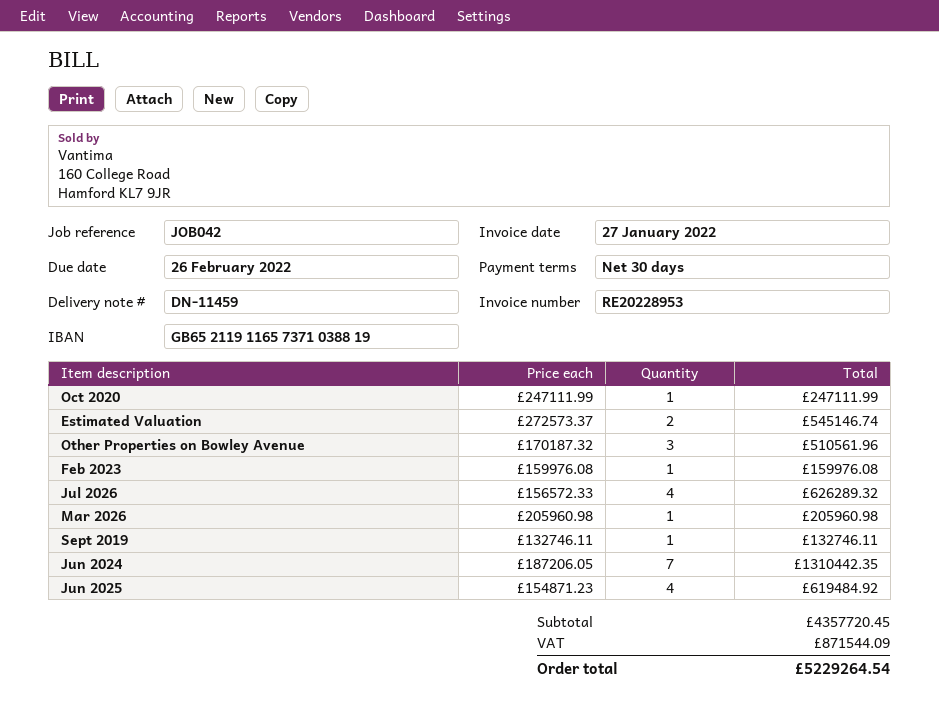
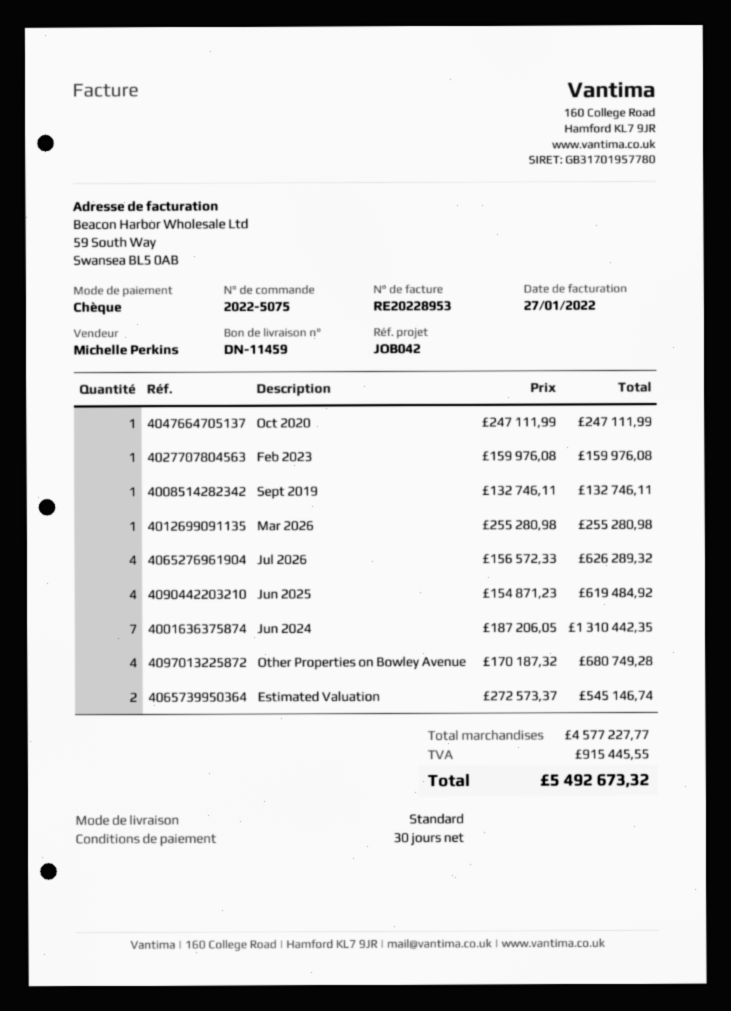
Other Properties on Bowley Avenue: 3 x 170187.32 = 510561.96 -> 4 x 170187.32 = 680749.28
Mar 2026: 1 x 205960.98 = 205960.98 -> 1 x 255280.98 = 255280.98
subtotal: 4357720.45 -> 4577227.77
tax: 871544.09 -> 915445.55
total: 5229264.54 -> 5492673.32

